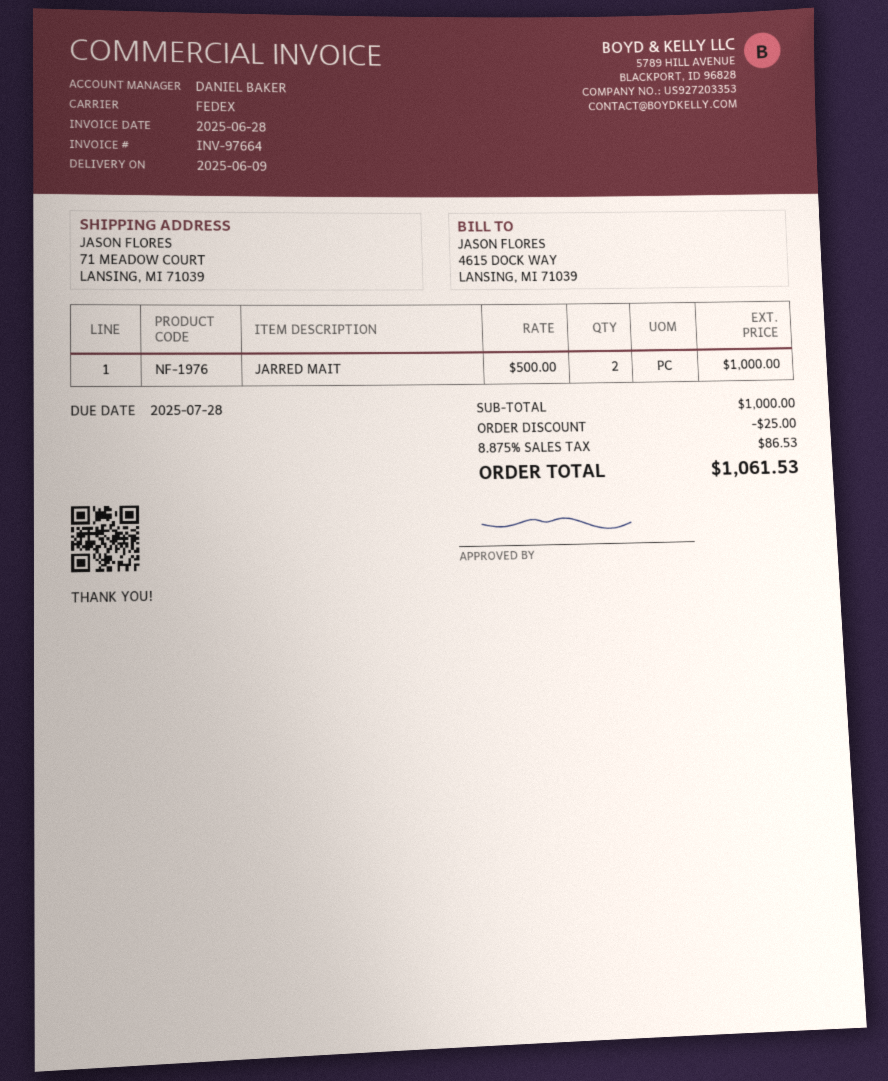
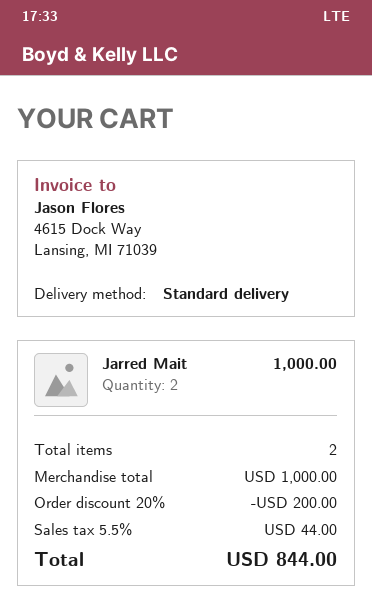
shipping method: FedEx -> standard
discount: 25.00 -> 200.00
tax: 8.875% = 86.53 -> 5.5% = 44.00
total: 1061.53 -> 844.00

